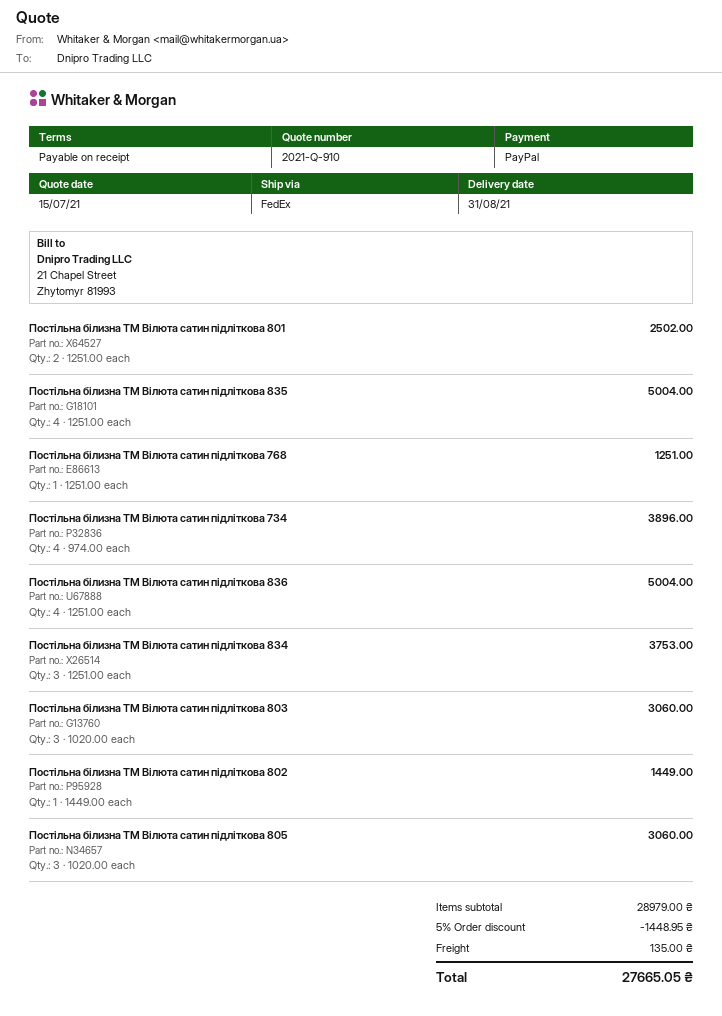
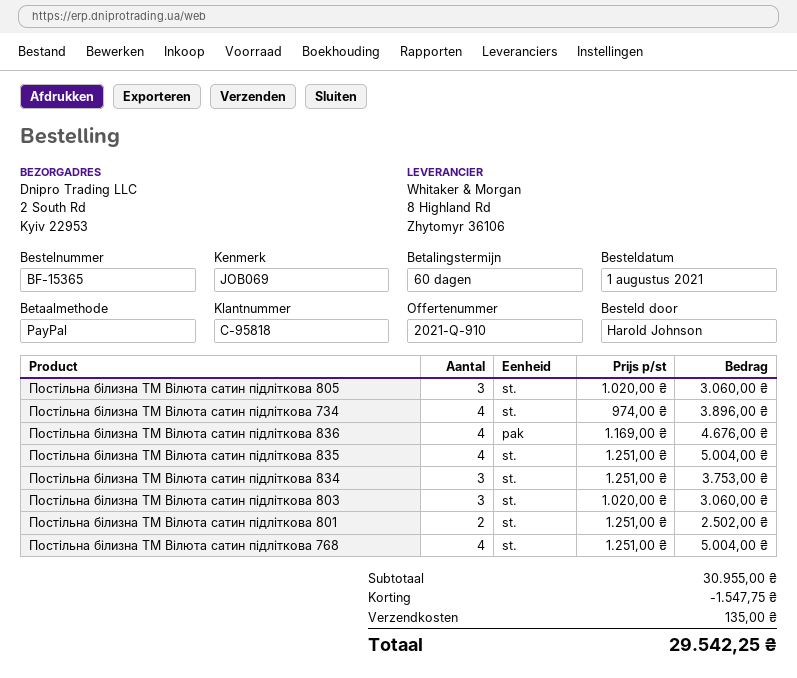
payment terms: on receipt -> 60 days
Постільна білизна ТМ Вілюта сатин підліткова 768: 1 x 1251.00 = 1251.00 -> 4 x 1251.00 = 5004.00
Постільна білизна ТМ Вілюта сатин підліткова 836: 4 x 1251.00 = 5004.00 -> 4 x 1169.00 = 4676.00
Постільна білизна ТМ Вілюта сатин підліткова 802: 1 x 1449.00 = 1449.00 -> none
subtotal: 28979.00 -> 30955.00
discount: 1448.95 -> 1547.75
total: 27665.05 -> 29542.25

